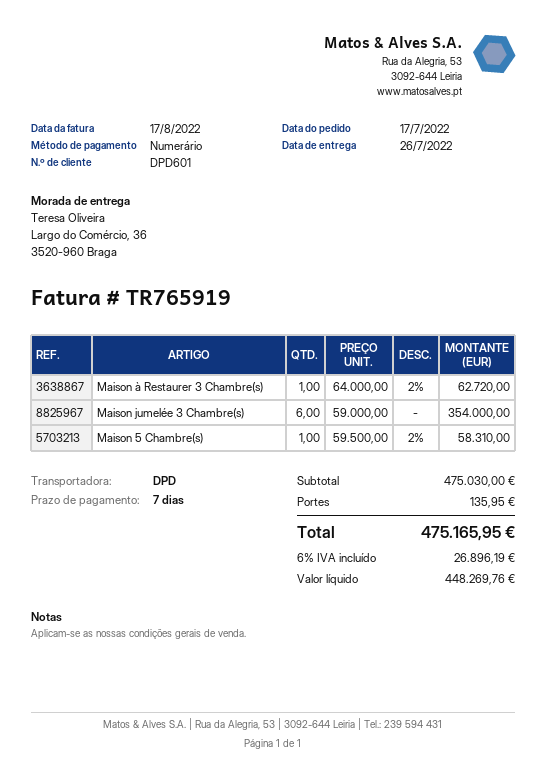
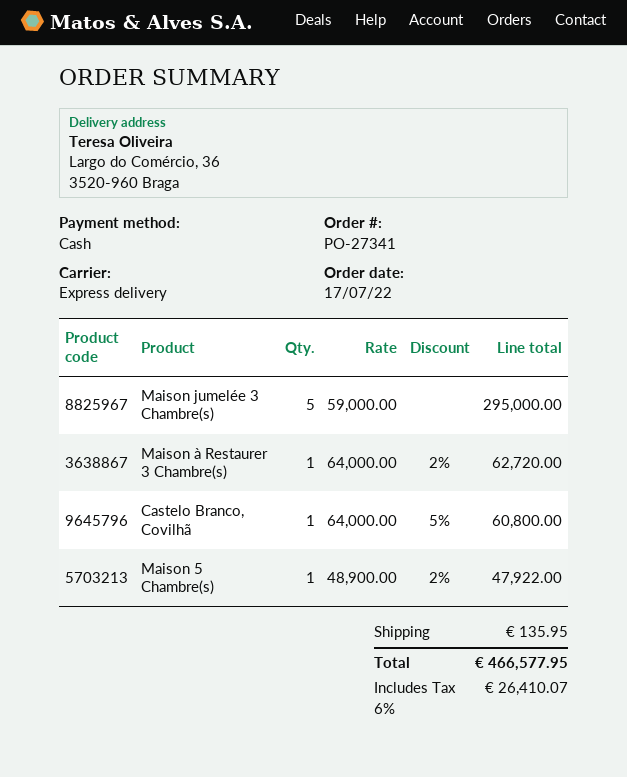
shipping method: DPD -> express
Maison jumelée 3 Chambre(s): 6 x 59000.00 = 354000.00 -> 5 x 59000.00 = 295000.00
Maison 5 Chambre(s): 1 x 59500.00 - 2% = 58310.00 -> 1 x 48900.00 - 2% = 47922.00
Castelo Branco, Covilhã: none -> 1 x 64000.00 - 5% = 60800.00
tax: 6% = 26896.19 -> 6% = 26410.07
total: 475165.95 -> 466577.95

